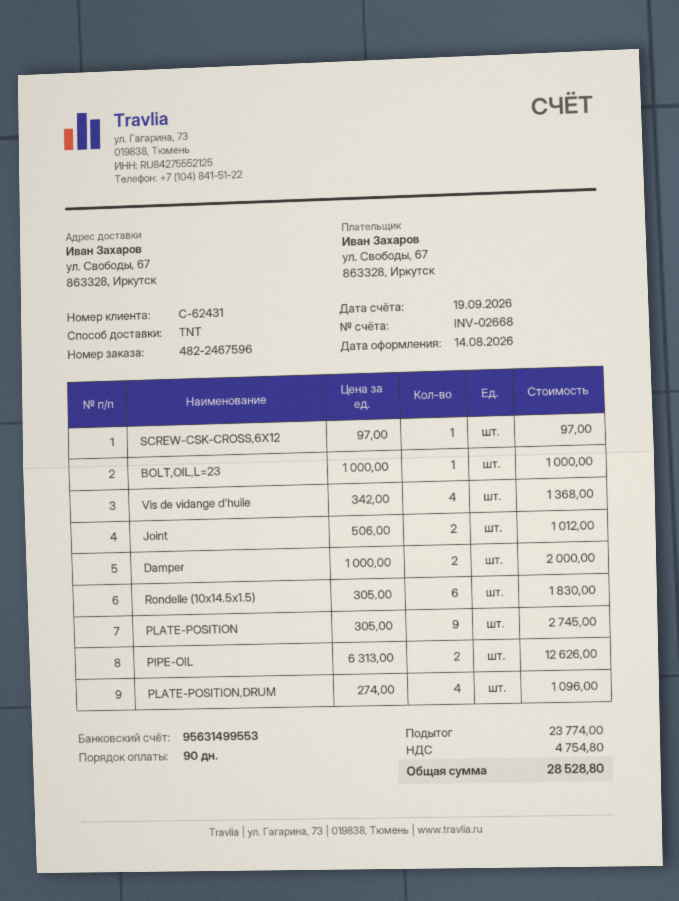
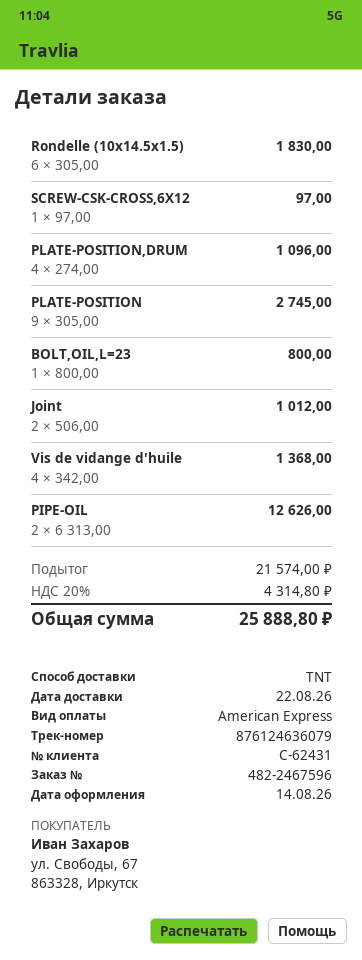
BOLT,OIL,L=23: 1 x 1000.00 = 1000.00 -> 1 x 800.00 = 800.00
Damper: 2 x 1000.00 = 2000.00 -> none
subtotal: 23774.00 -> 21574.00
tax: 4754.80 -> 4314.80
total: 28528.80 -> 25888.80

